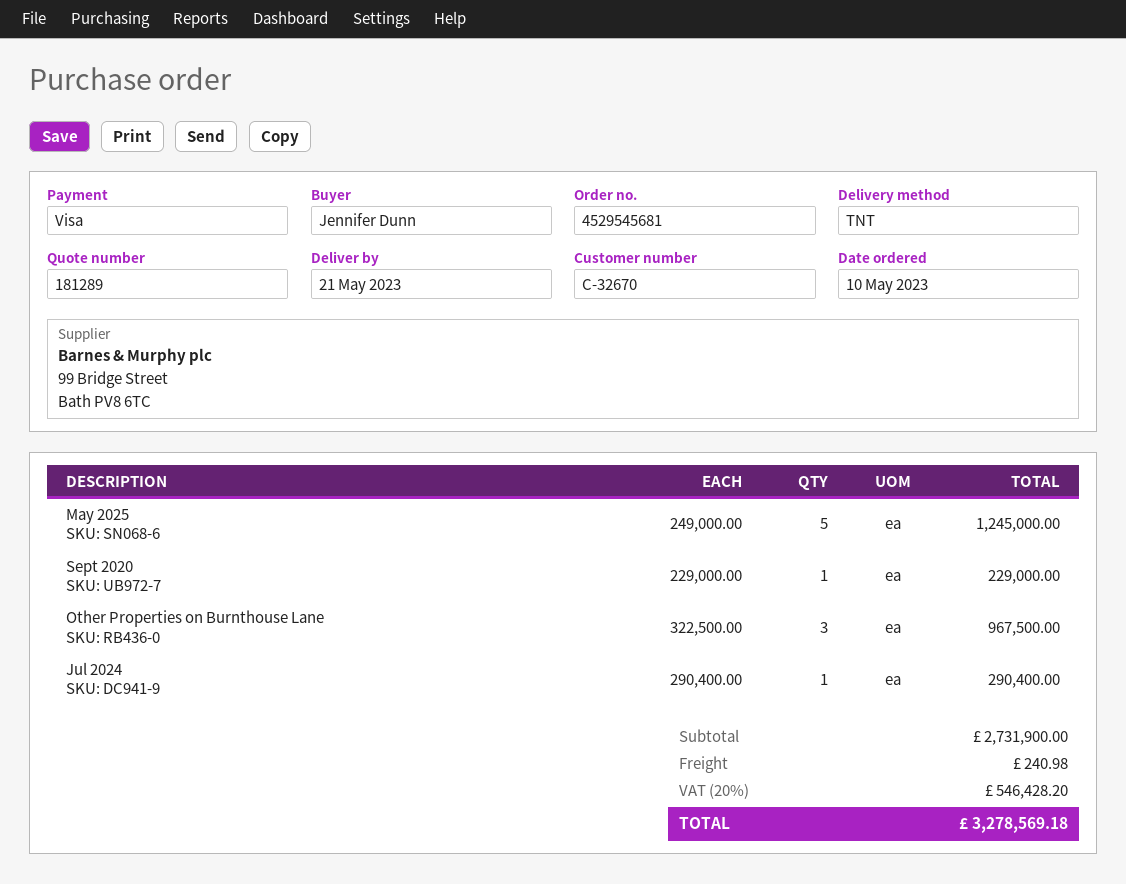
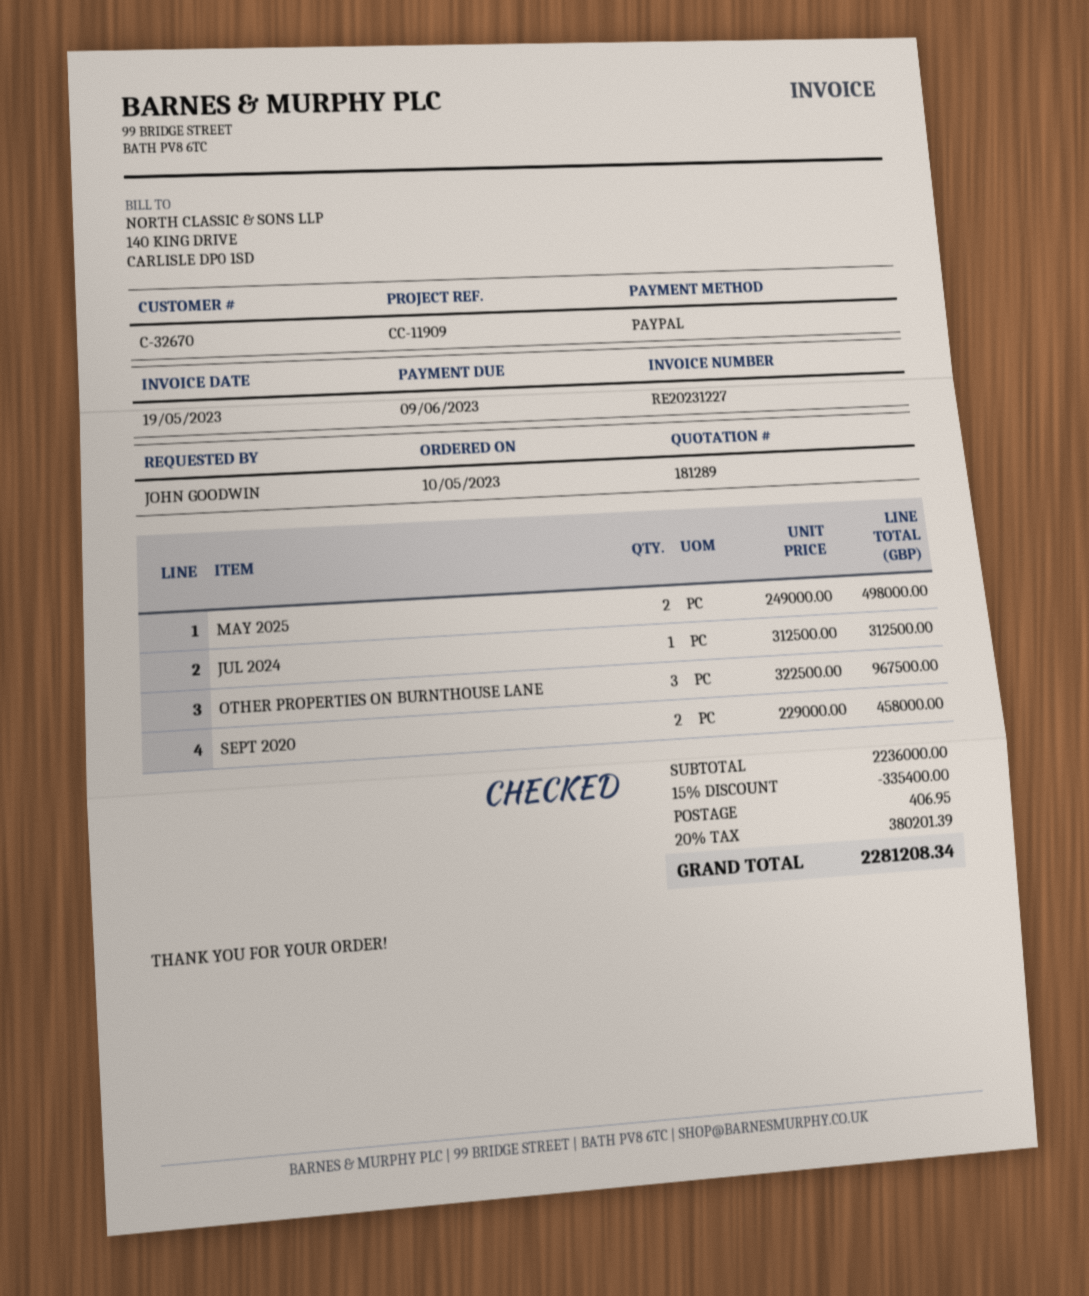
ordered by: Jennifer Dunn -> JOHN GOODWIN
payment method: Visa -> PayPal
May 2025: 5 x 249000.00 = 1245000.00 -> 2 x 249000.00 = 498000.00
Sept 2020: 1 x 229000.00 = 229000.00 -> 2 x 229000.00 = 458000.00
Jul 2024: 1 x 290400.00 = 290400.00 -> 1 x 312500.00 = 312500.00
subtotal: 2731900.00 -> 2236000.00
discount: none -> 15% = 335400.00
shipping: 240.98 -> 406.95
tax: 20% = 546428.20 -> 20% = 380201.39
total: 3278569.18 -> 2281208.34

